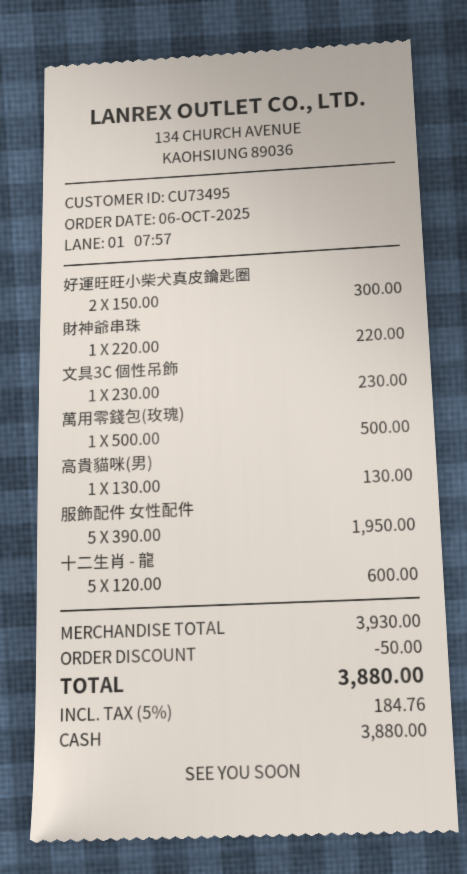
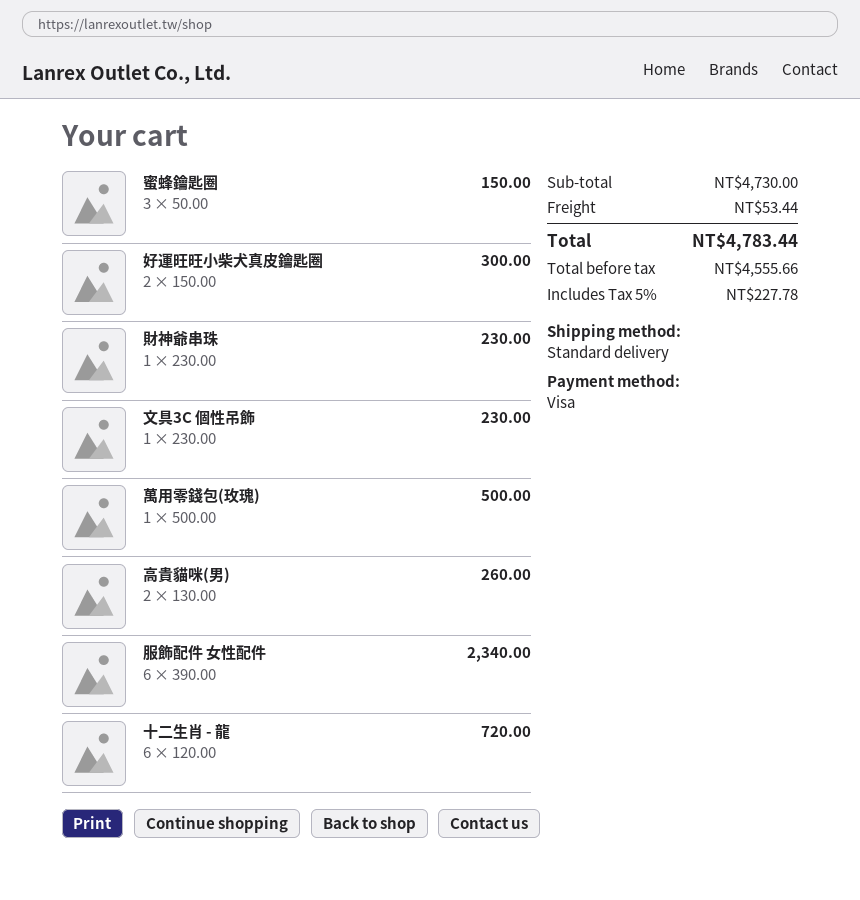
payment method: cash -> Visa
財神爺串珠: 1 x 220.00 = 220.00 -> 1 x 230.00 = 230.00
高貴貓咪(男): 1 x 130.00 = 130.00 -> 2 x 130.00 = 260.00
服飾配件 女性配件: 5 x 390.00 = 1950.00 -> 6 x 390.00 = 2340.00
十二生肖 - 龍: 5 x 120.00 = 600.00 -> 6 x 120.00 = 720.00
蜜蜂鑰匙圈: none -> 3 x 50.00 = 150.00
subtotal: 3930.00 -> 4730.00
discount: 50.00 -> none
shipping: none -> 53.44
tax: 5% = 184.76 -> 5% = 227.78
total: 3880.00 -> 4783.44

